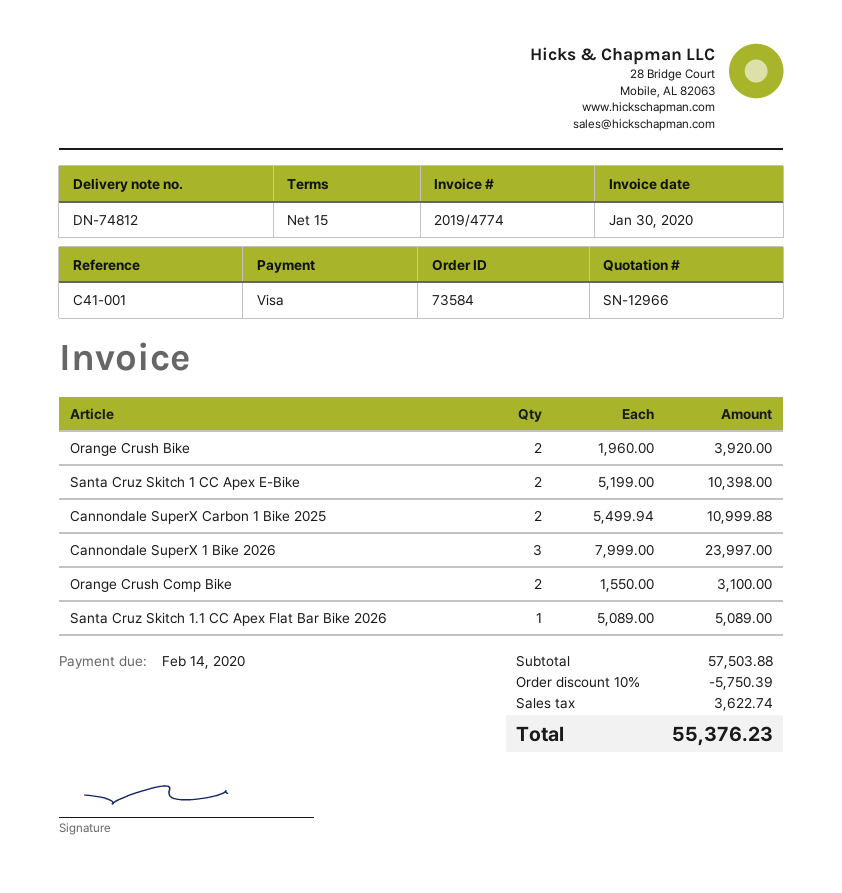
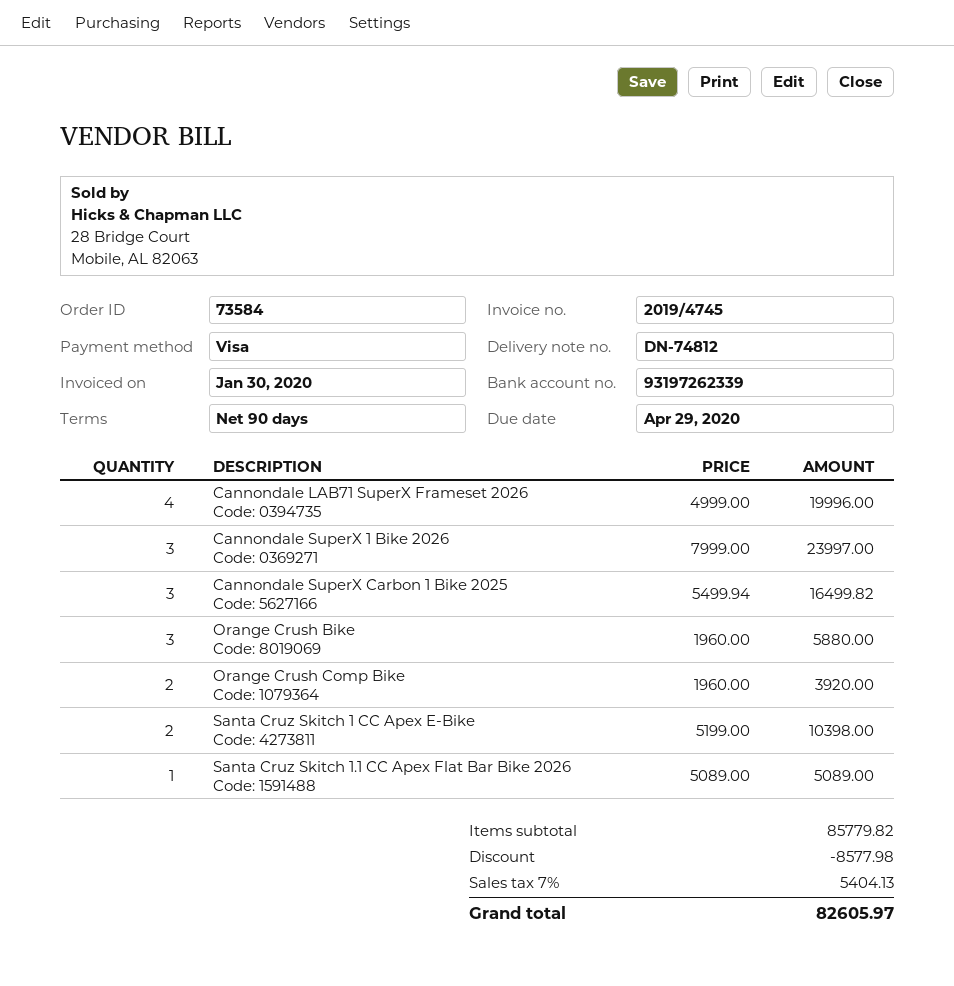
invoice number: 2019/4774 -> 2019/4745
payment terms: 15 days -> 90 days
due date: 2020-02-14 -> 2020-04-29
Orange Crush Bike: 2 x 1960.00 = 3920.00 -> 3 x 1960.00 = 5880.00
Cannondale SuperX Carbon 1 Bike 2025: 2 x 5499.94 = 10999.88 -> 3 x 5499.94 = 16499.82
Orange Crush Comp Bike: 2 x 1550.00 = 3100.00 -> 2 x 1960.00 = 3920.00
Cannondale LAB71 SuperX Frameset 2026: none -> 4 x 4999.00 = 19996.00
subtotal: 57503.88 -> 85779.82
discount: 5750.39 -> 8577.98
tax: 3622.74 -> 5404.13
total: 55376.23 -> 82605.97

